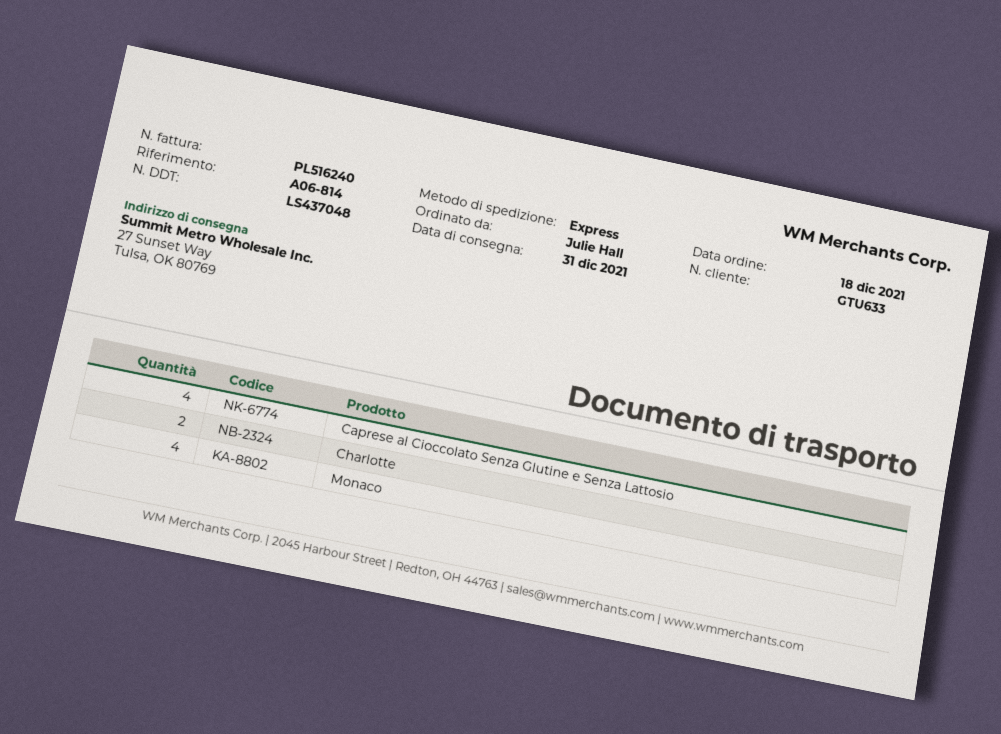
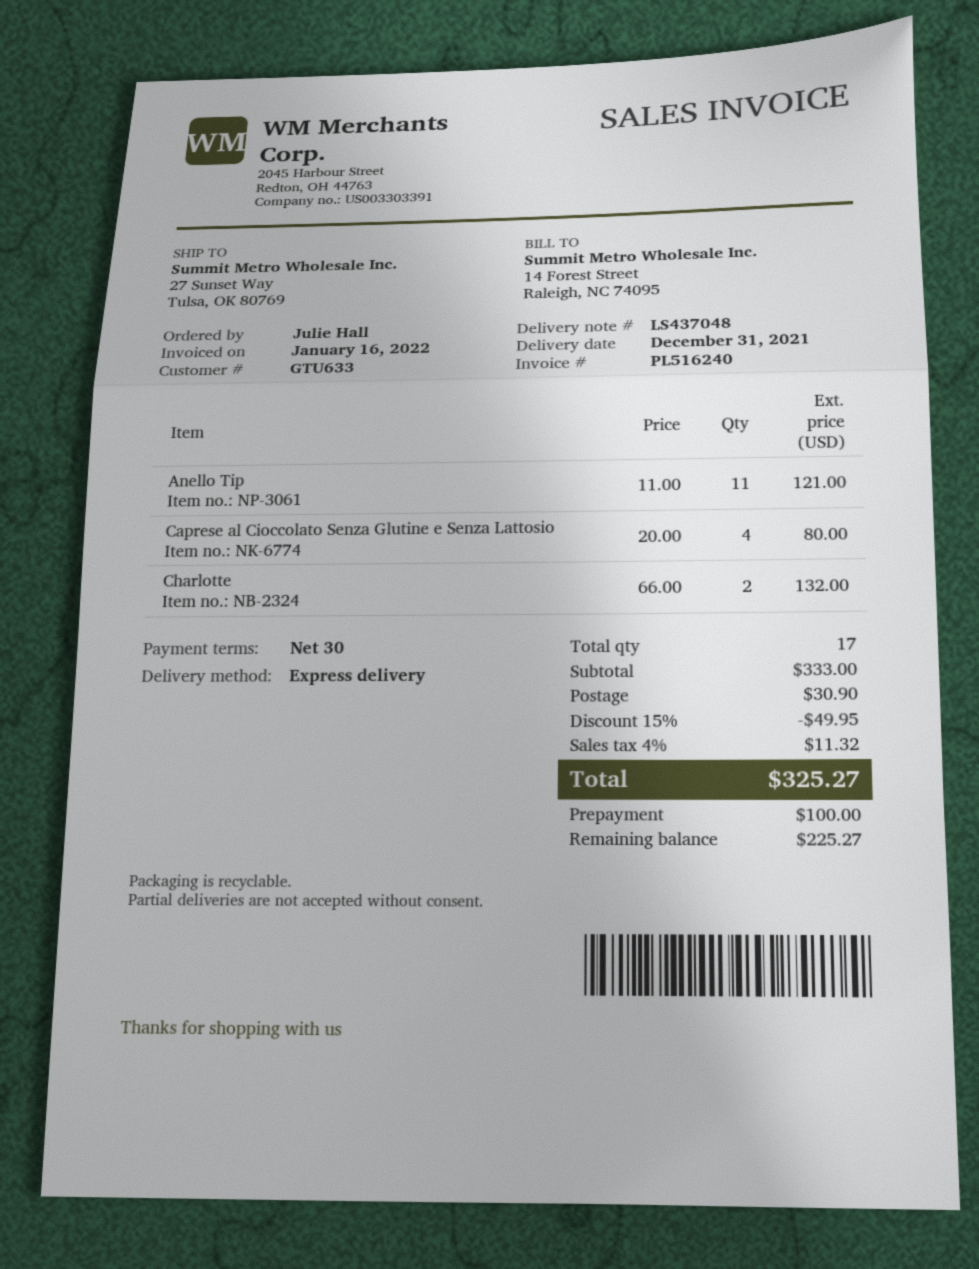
Monaco: 4 -> none
Anello Tip: none -> 11

